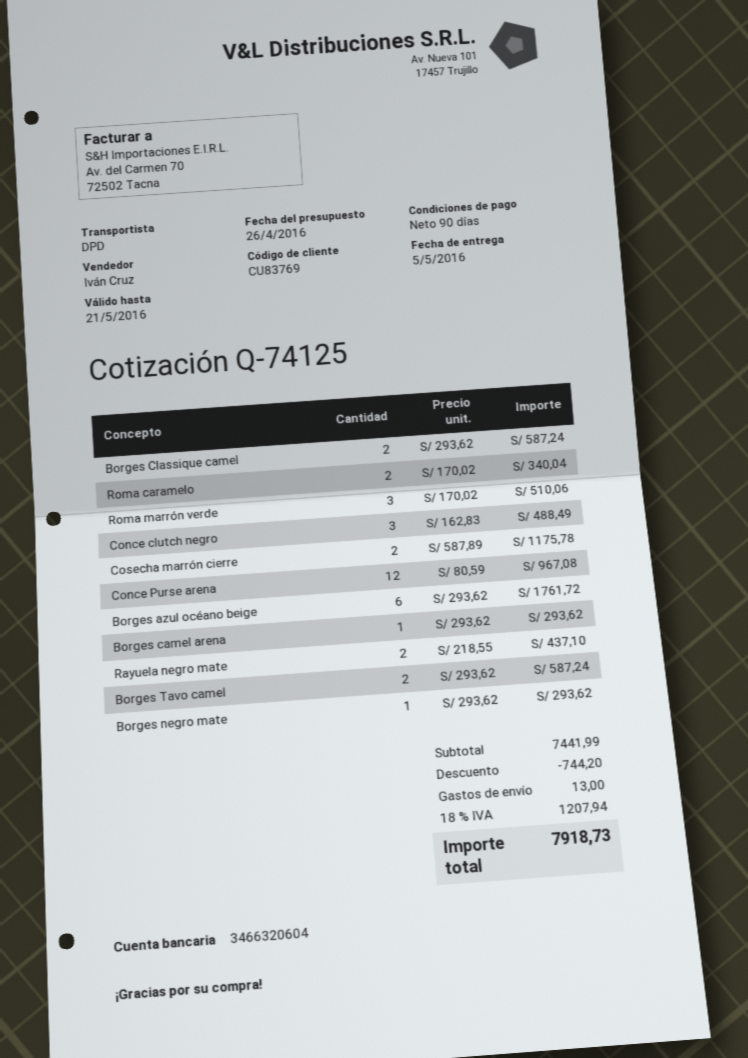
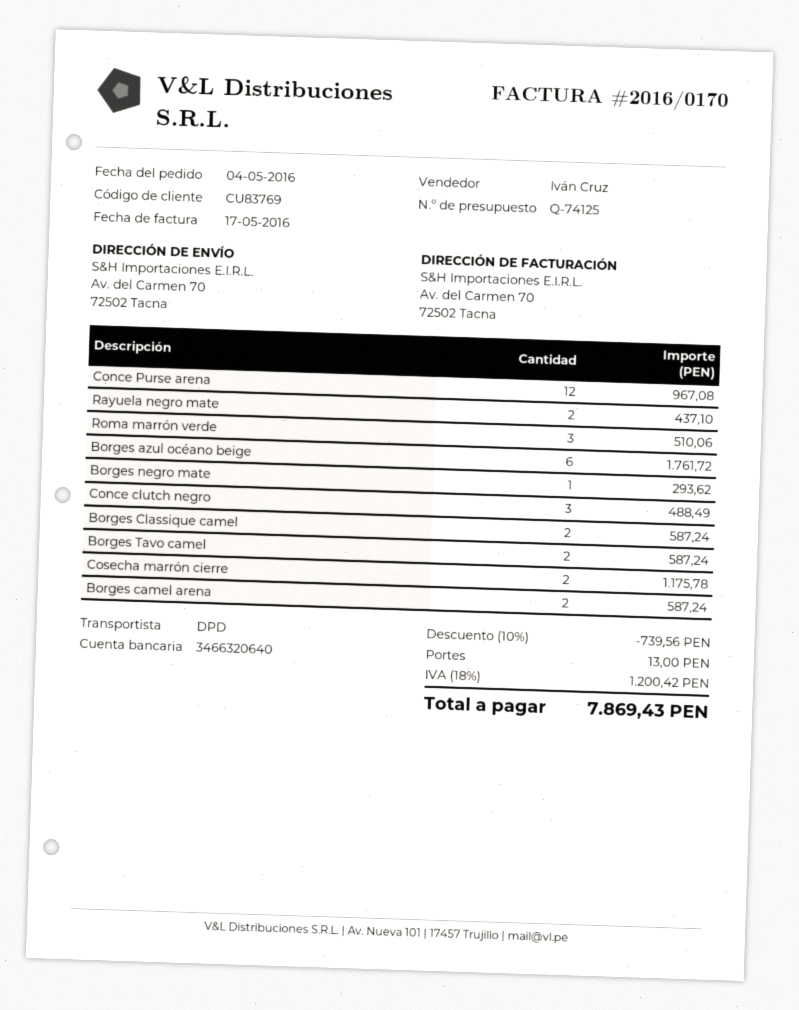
bank account: 3466320604 -> 3466320640
Roma caramelo: 2 for 340.04 -> none
Borges camel arena: 1 for 293.62 -> 2 for 587.24
discount: 744.20 -> 739.56
tax: 18% = 1207.94 -> 18% = 1200.42
total: 7918.73 -> 7869.43

